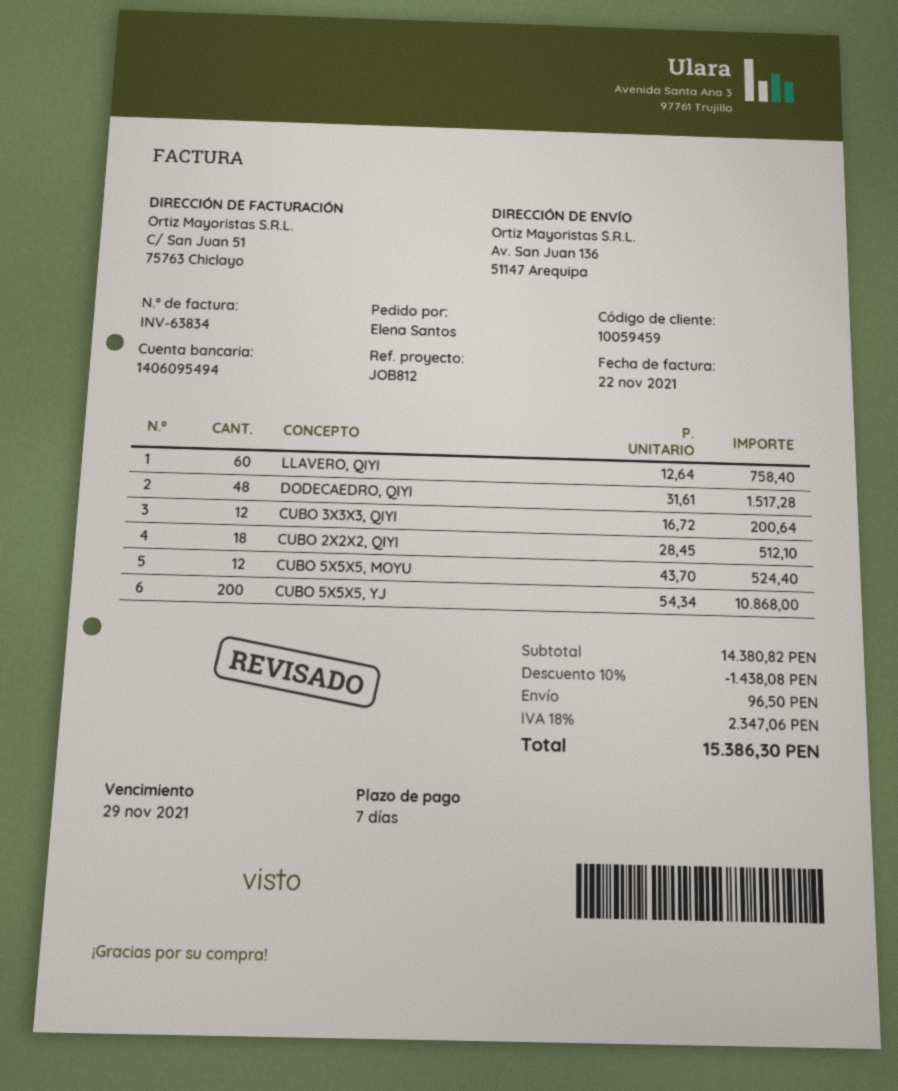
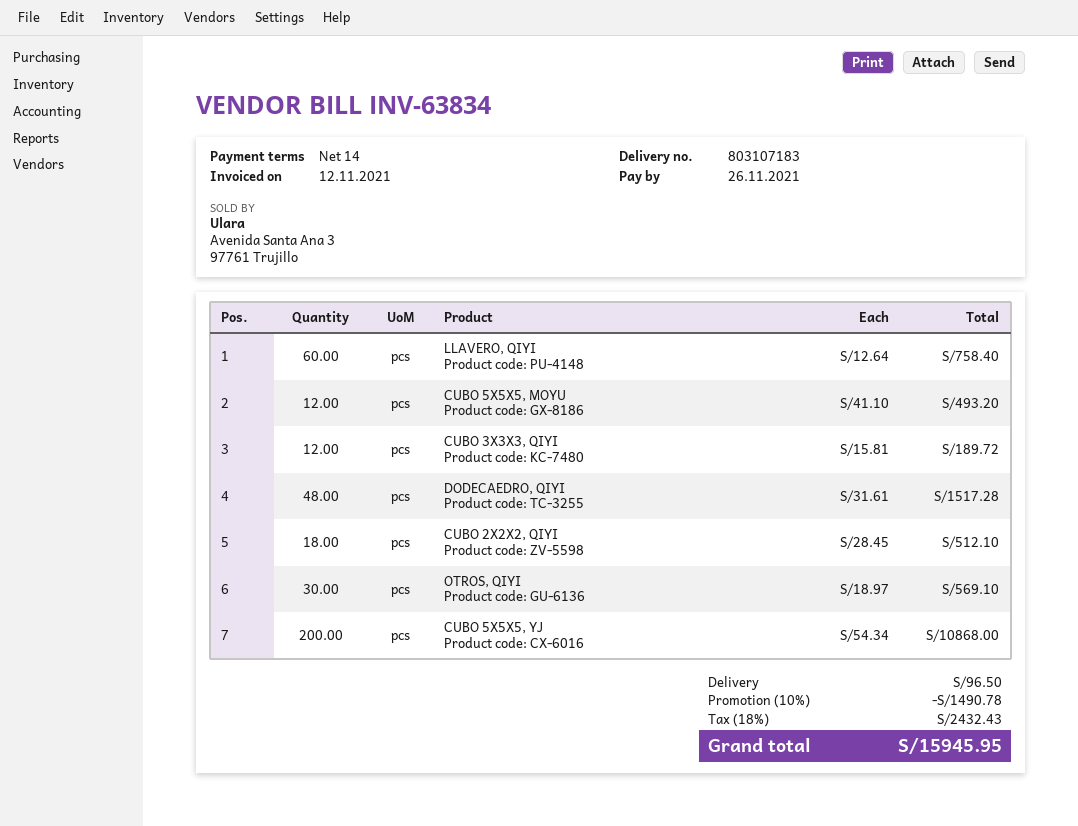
invoice date: 2021-11-22 -> 2021-11-12
payment terms: 7 days -> 14 days
due date: 2021-11-29 -> 2021-11-26
CUBO 3X3X3, QIYI: 12 x 16.72 = 200.64 -> 12 x 15.81 = 189.72
CUBO 5X5X5, MOYU: 12 x 43.70 = 524.40 -> 12 x 41.10 = 493.20
OTROS, QIYI: none -> 30 x 18.97 = 569.10
discount: 10% = 1438.08 -> 10% = 1490.78
tax: 18% = 2347.06 -> 18% = 2432.43
total: 15386.30 -> 15945.95

